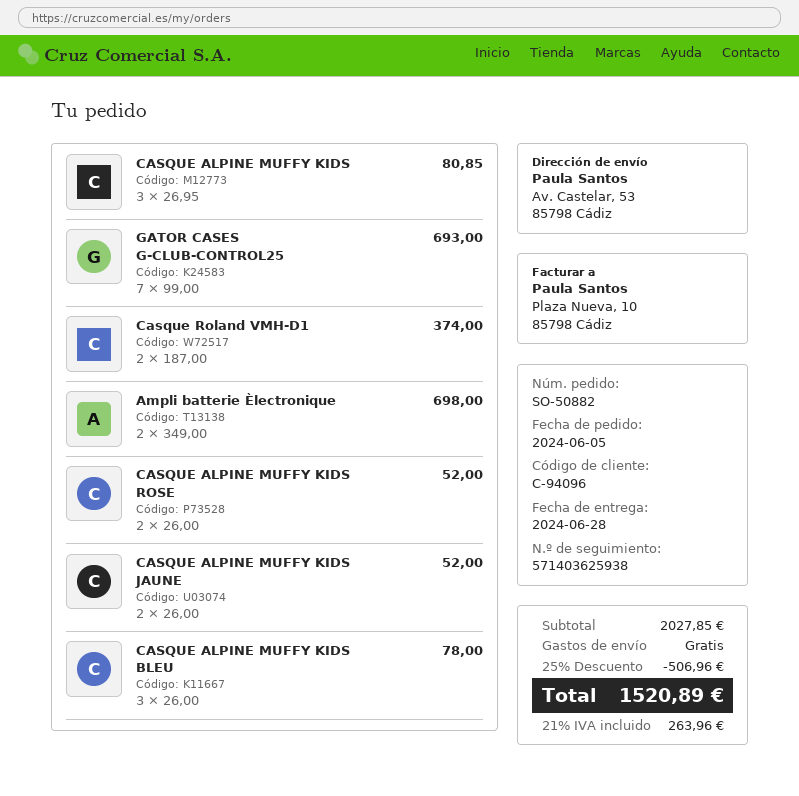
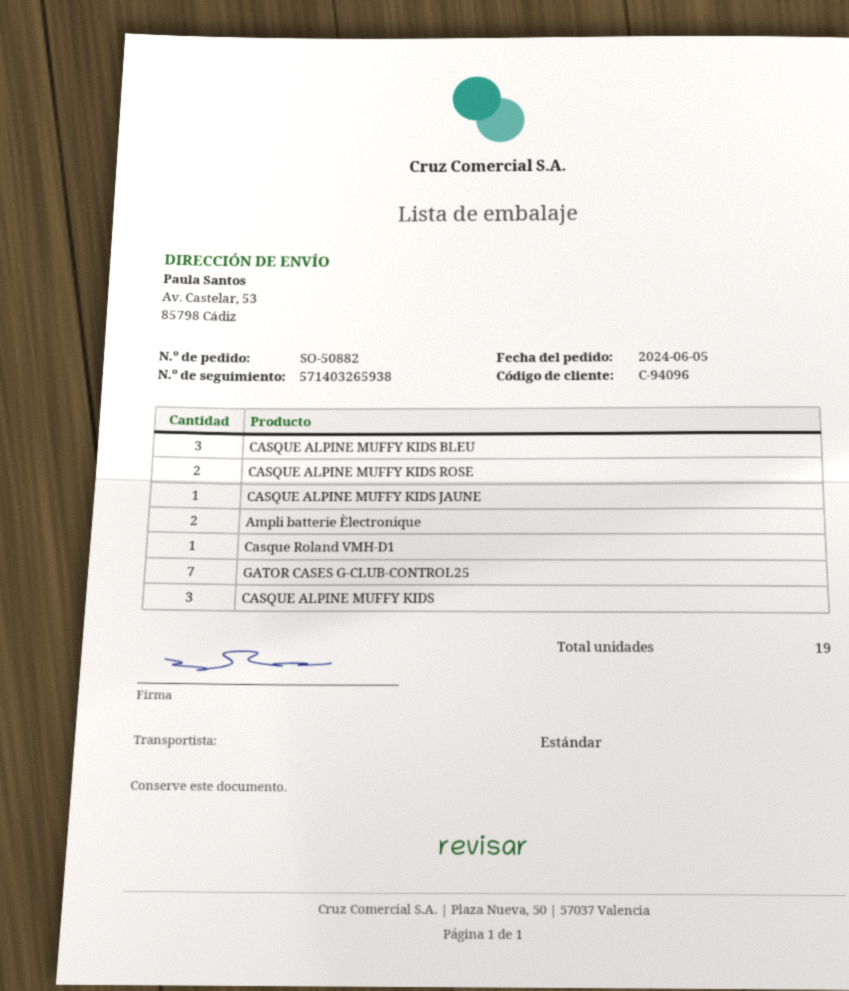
tracking number: 571403625938 -> 571403265938
Casque Roland VMH-D1: 2 -> 1
CASQUE ALPINE MUFFY KIDS JAUNE: 2 -> 1

